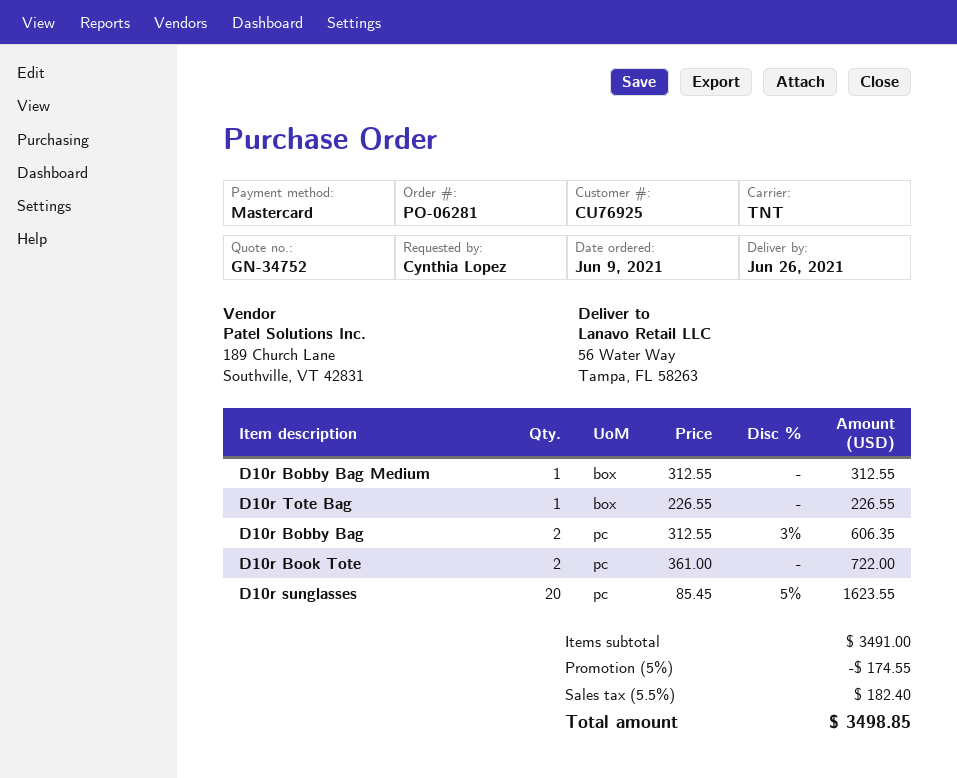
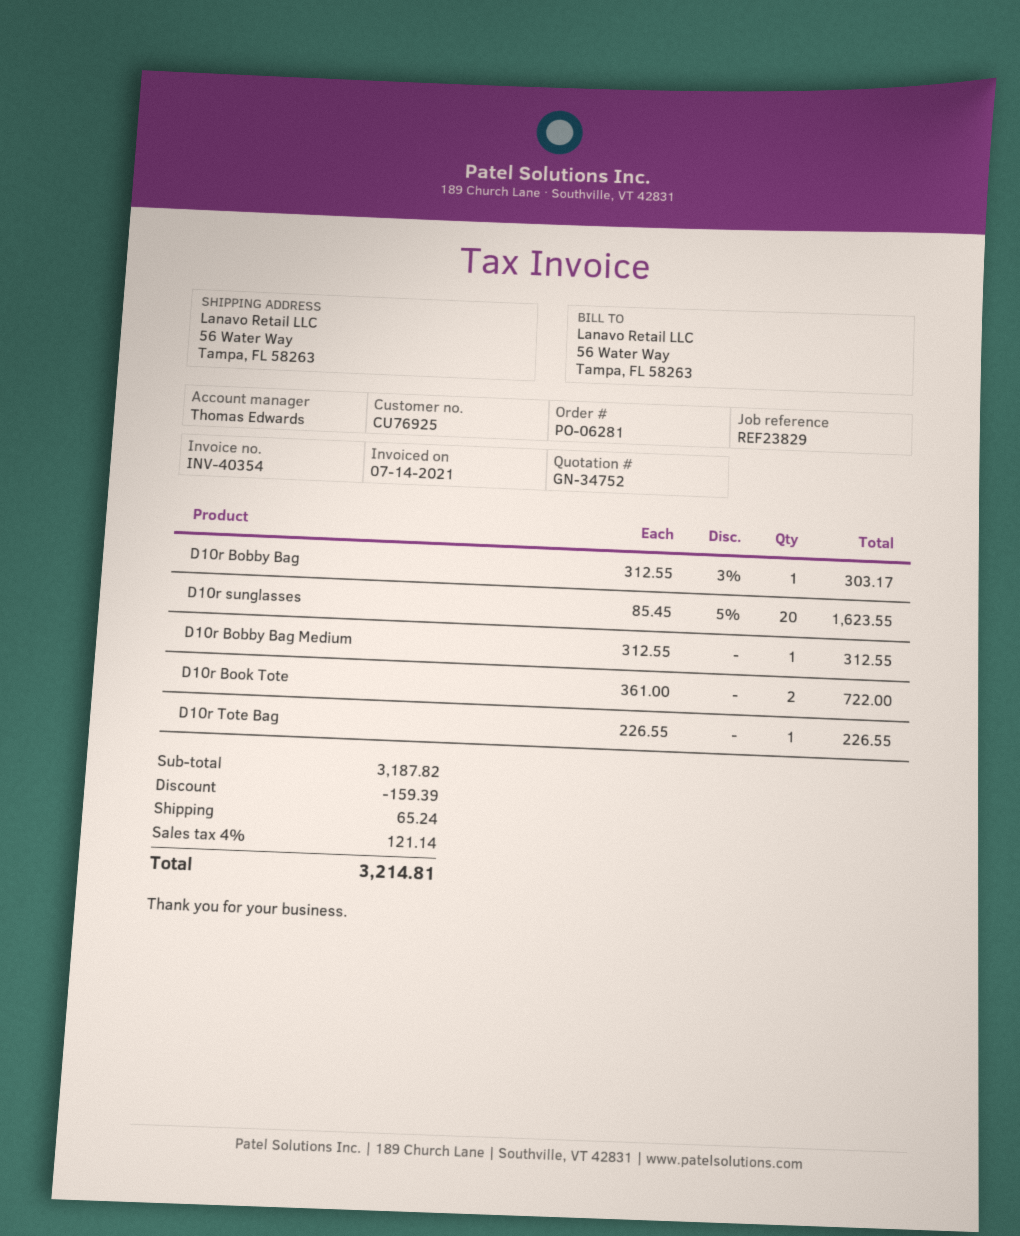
D10r Bobby Bag: 2 x 312.55 - 3% = 606.35 -> 1 x 312.55 - 3% = 303.17
subtotal: 3491.00 -> 3187.82
discount: 174.55 -> 159.39
shipping: none -> 65.24
tax: 5.5% = 182.40 -> 4% = 121.14
total: 3498.85 -> 3214.81

